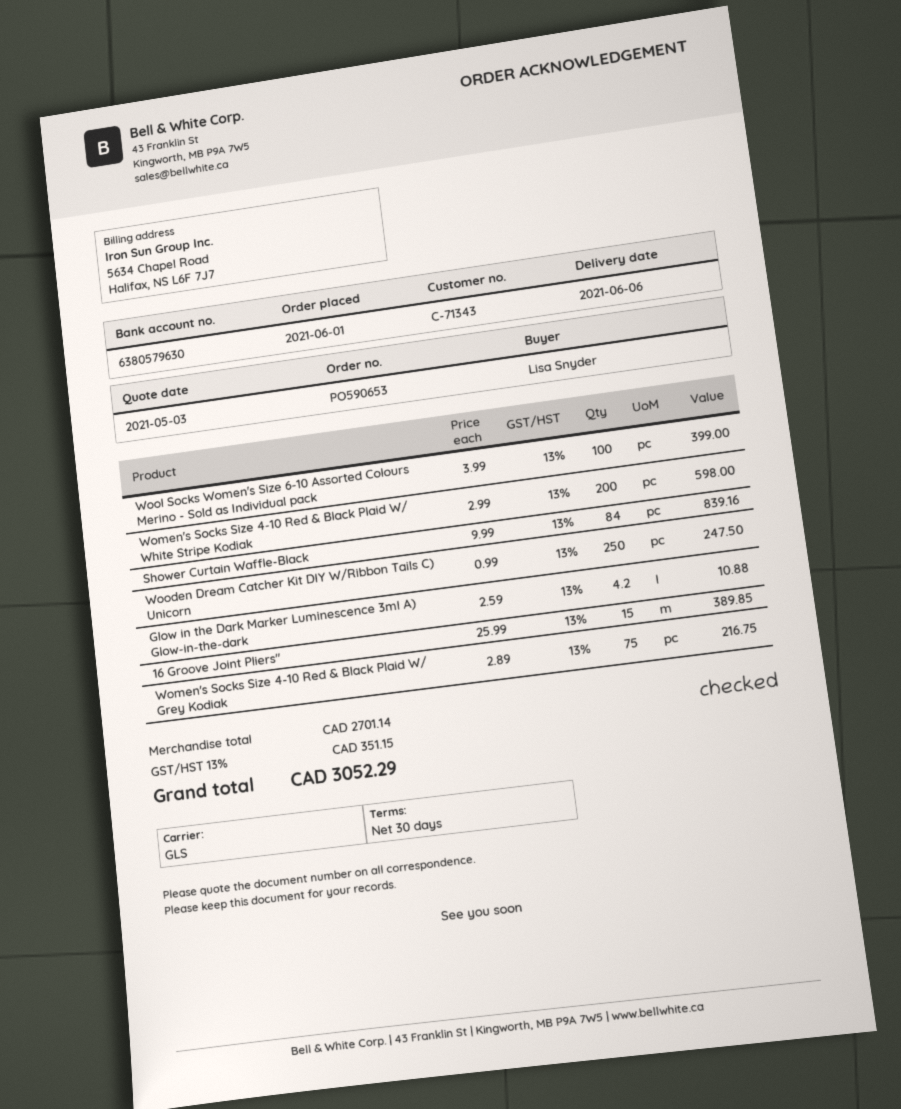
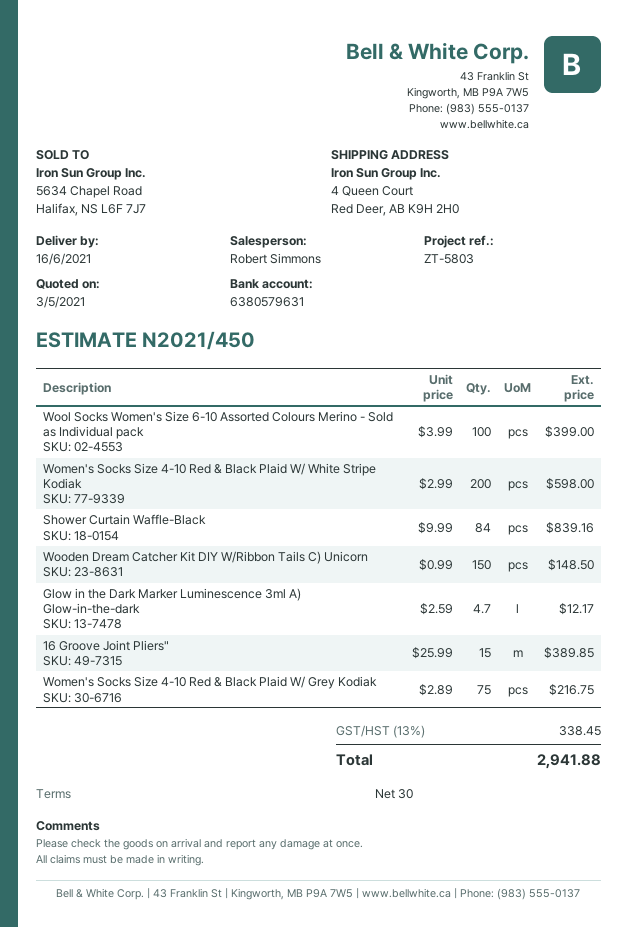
delivery date: 2021-06-06 -> 2021-06-16
bank account: 6380579630 -> 6380579631
Wooden Dream Catcher Kit DIY W/Ribbon Tails C) Unicorn: 250 x 0.99 = 247.50 -> 150 x 0.99 = 148.50
Glow in the Dark Marker Luminescence 3ml A) Glow-in-the-dark: 4.2 x 2.59 = 10.88 -> 4.7 x 2.59 = 12.17
tax: 13% = 351.15 -> 13% = 338.45
total: 3052.29 -> 2941.88

